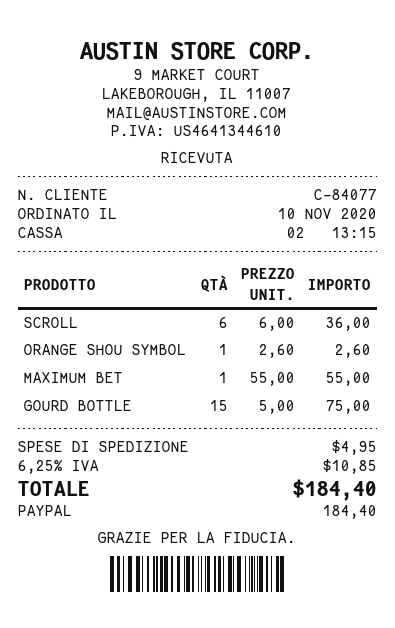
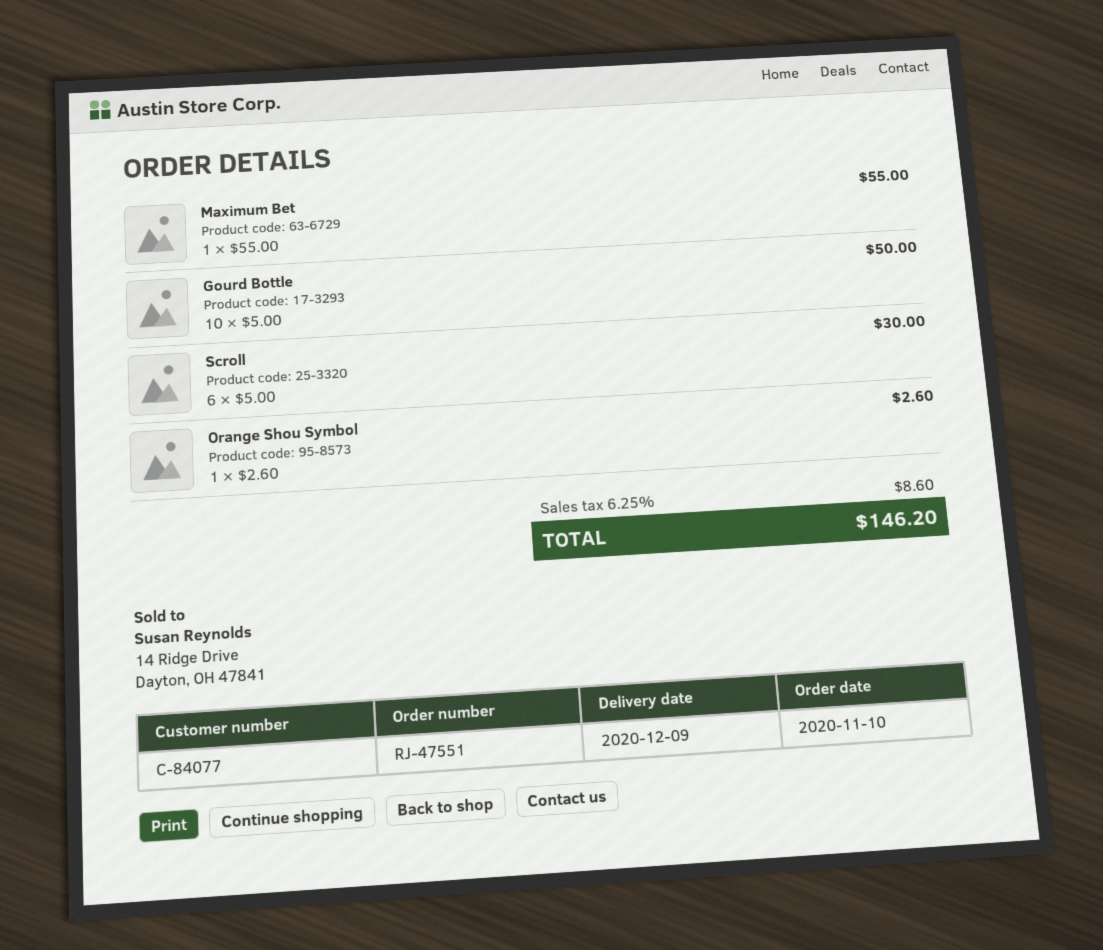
SCROLL: 6 x 6.00 = 36.00 -> 6 x 5.00 = 30.00
GOURD BOTTLE: 15 x 5.00 = 75.00 -> 10 x 5.00 = 50.00
shipping: 4.95 -> none
tax: 6.25% = 10.85 -> 6.25% = 8.60
total: 184.40 -> 146.20

